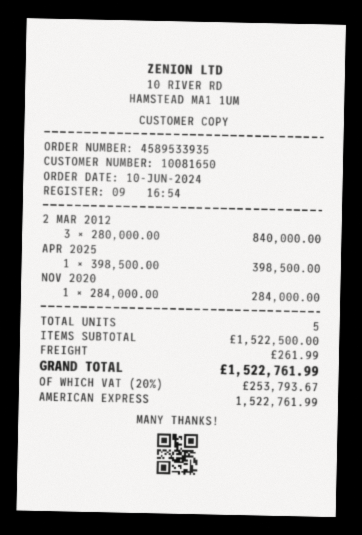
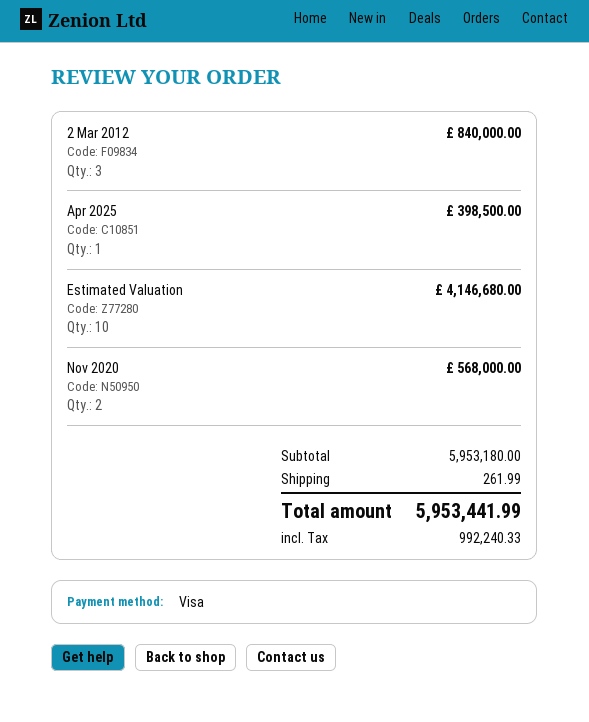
payment method: American Express -> Visa
NOV 2020: 1 for 284000.00 -> 2 for 568000.00
Estimated Valuation: none -> 10 for 4146680.00
subtotal: 1522500.00 -> 5953180.00
tax: 253793.67 -> 992240.33
total: 1522761.99 -> 5953441.99

